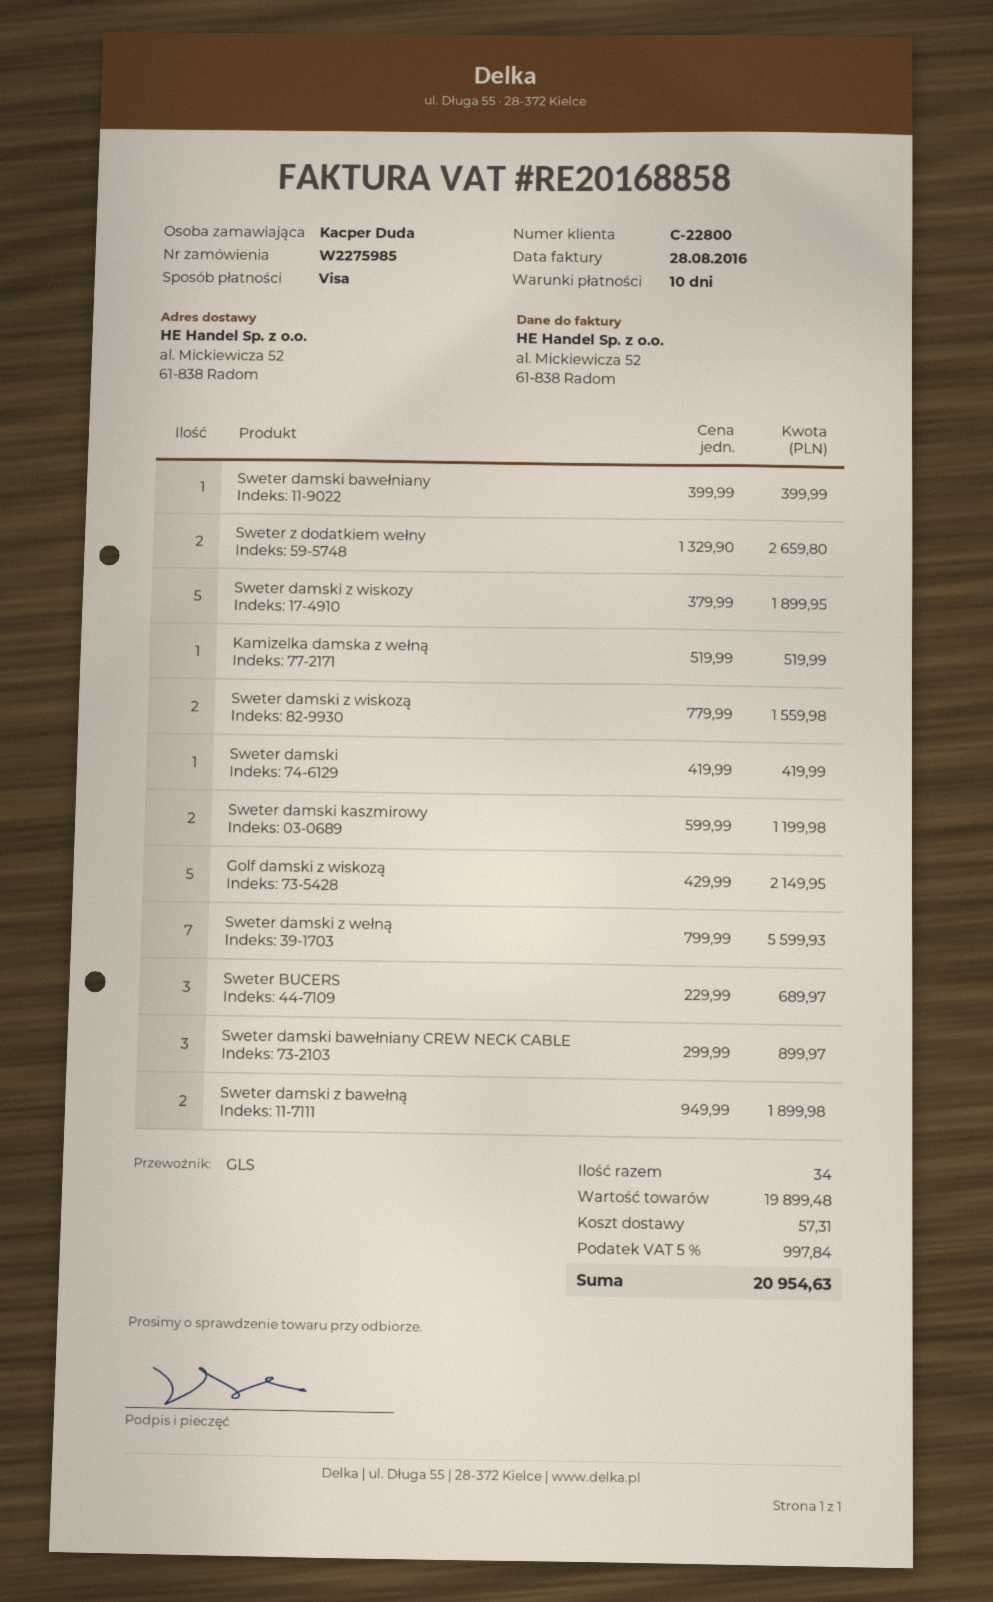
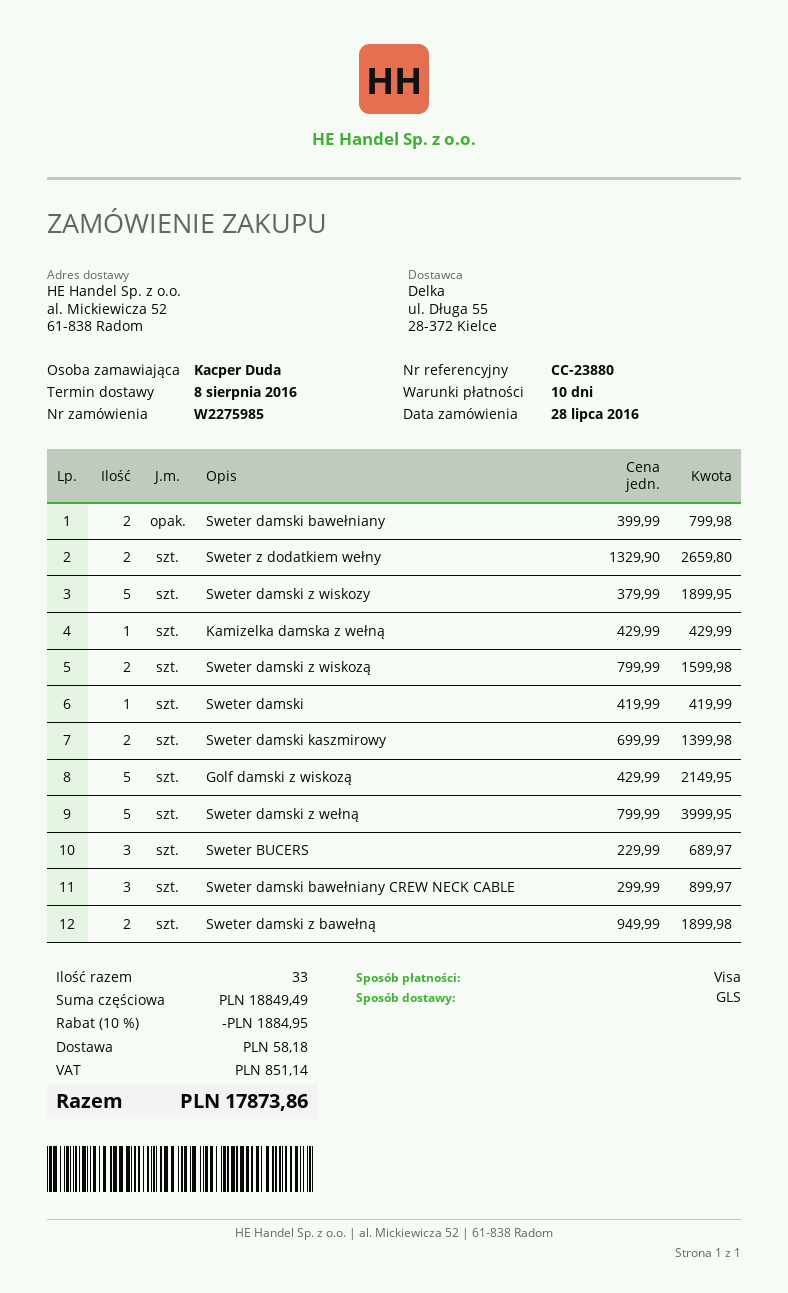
Sweter damski bawełniany: 1 x 399.99 = 399.99 -> 2 x 399.99 = 799.98
Kamizelka damska z wełną: 1 x 519.99 = 519.99 -> 1 x 429.99 = 429.99
Sweter damski z wiskozą: 2 x 779.99 = 1559.98 -> 2 x 799.99 = 1599.98
Sweter damski kaszmirowy: 2 x 599.99 = 1199.98 -> 2 x 699.99 = 1399.98
Sweter damski z wełną: 7 x 799.99 = 5599.93 -> 5 x 799.99 = 3999.95
total quantity: 34 -> 33
subtotal: 19899.48 -> 18849.49
discount: none -> 10% = 1884.95
shipping: 57.31 -> 58.18
tax: 997.84 -> 851.14
total: 20954.63 -> 17873.86

